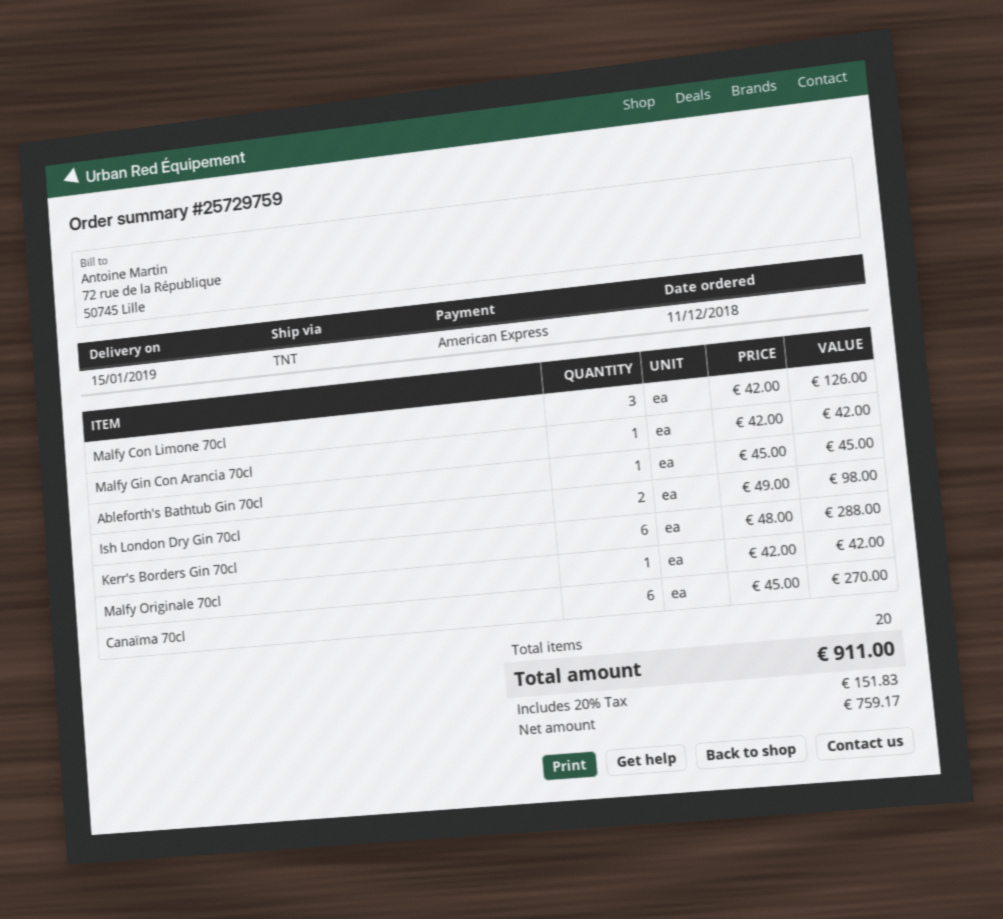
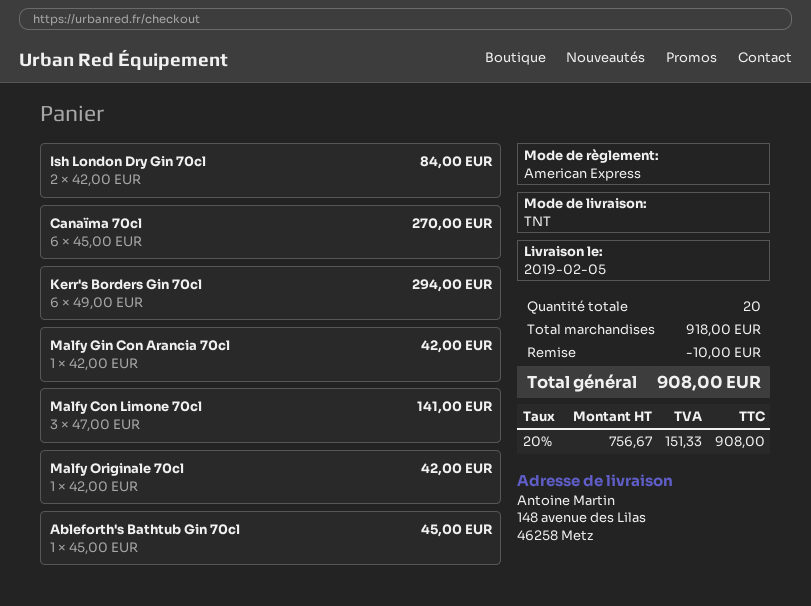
delivery date: 2019-01-15 -> 2019-02-05
Malfy Con Limone 70cl: 3 x 42.00 = 126.00 -> 3 x 47.00 = 141.00
Ish London Dry Gin 70cl: 2 x 49.00 = 98.00 -> 2 x 42.00 = 84.00
Kerr's Borders Gin 70cl: 6 x 48.00 = 288.00 -> 6 x 49.00 = 294.00
discount: none -> 10.00
net: 759.17 -> 756.67
tax: 20% = 151.83 -> 20% = 151.33
total: 911.00 -> 908.00

